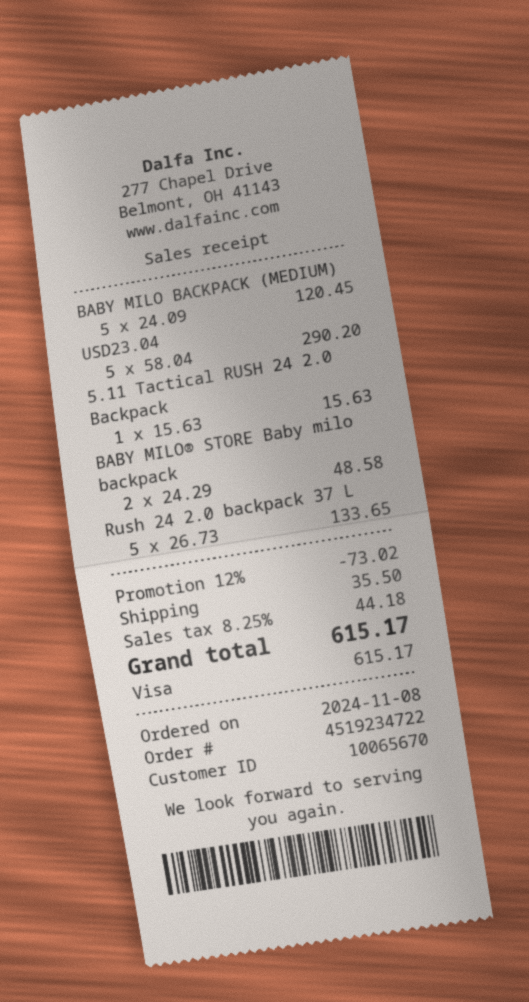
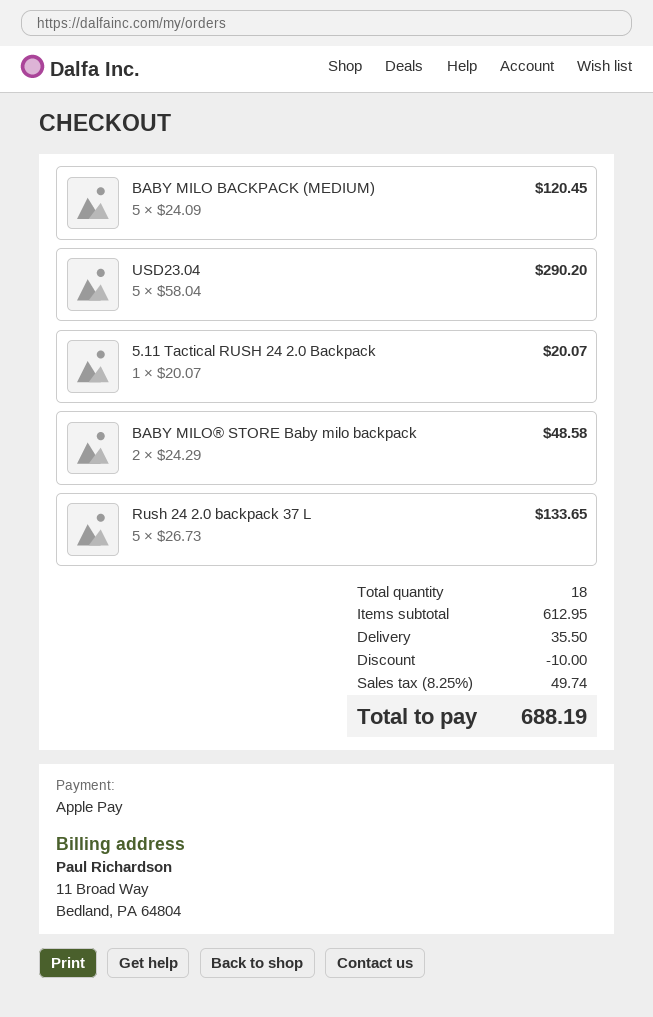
payment method: Visa -> Apple Pay
5.11 Tactical RUSH 24 2.0 Backpack: 1 x 15.63 = 15.63 -> 1 x 20.07 = 20.07
discount: 73.02 -> 10.00
tax: 8.25% = 44.18 -> 8.25% = 49.74
total: 615.17 -> 688.19

